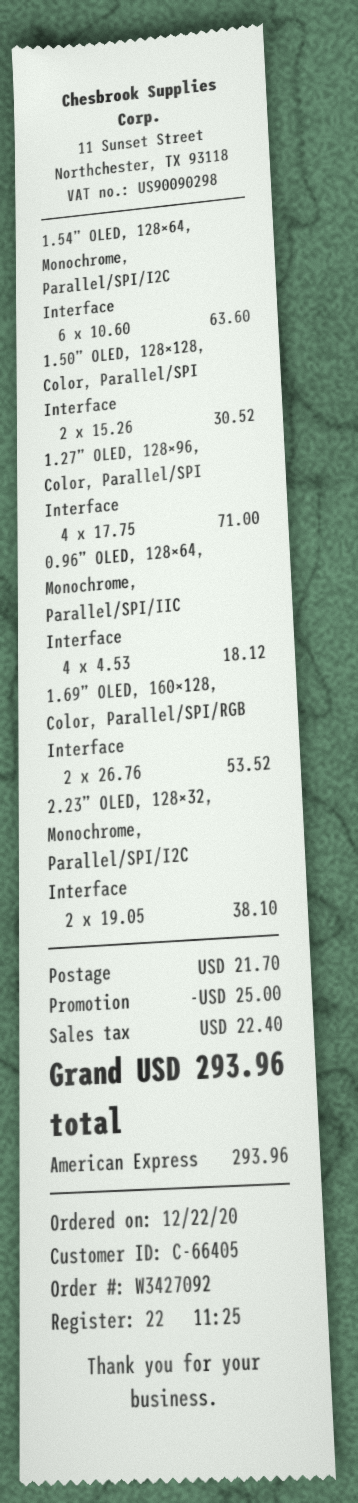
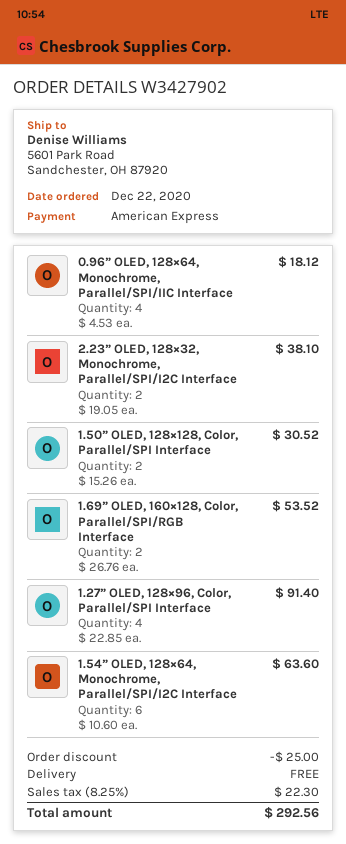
order number: W3427092 -> W3427902
1.27” OLED, 128×96, Color, Parallel/SPI Interface: 4 x 17.75 = 71.00 -> 4 x 22.85 = 91.40
shipping: 21.70 -> 0.00
tax: 22.40 -> 22.30
total: 293.96 -> 292.56

